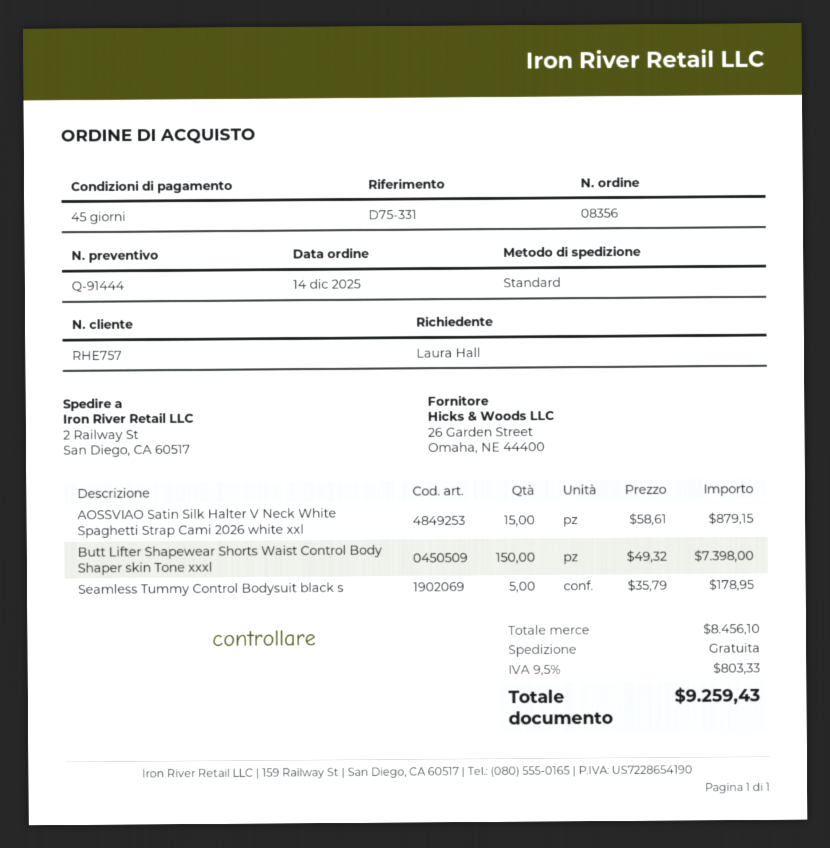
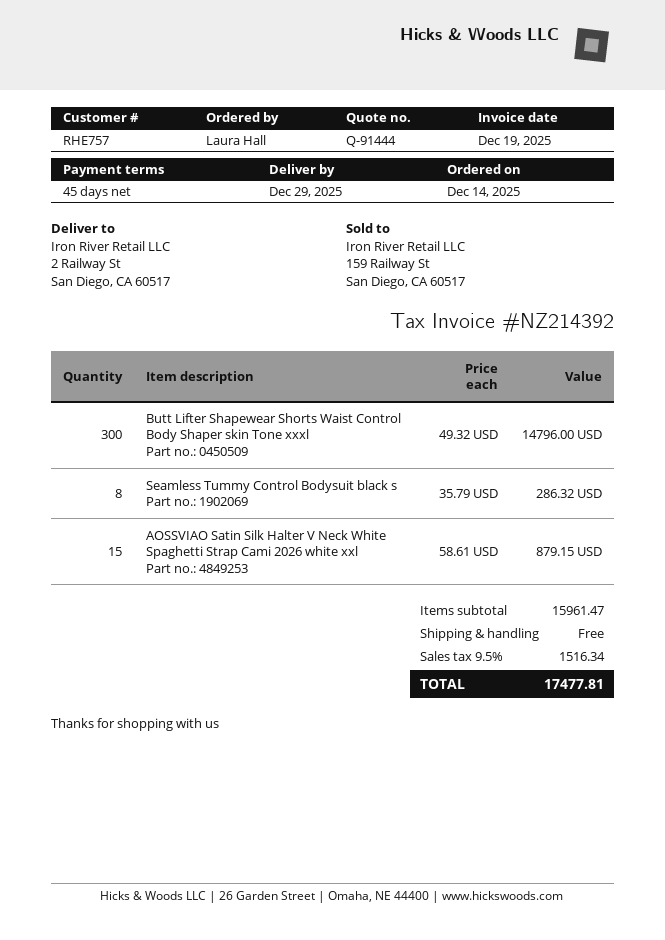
Butt Lifter Shapewear Shorts Waist Control Body Shaper skin Tone xxxl: 150 x 49.32 = 7398.00 -> 300 x 49.32 = 14796.00
Seamless Tummy Control Bodysuit black s: 5 x 35.79 = 178.95 -> 8 x 35.79 = 286.32
subtotal: 8456.10 -> 15961.47
tax: 9.5% = 803.33 -> 9.5% = 1516.34
total: 9259.43 -> 17477.81

